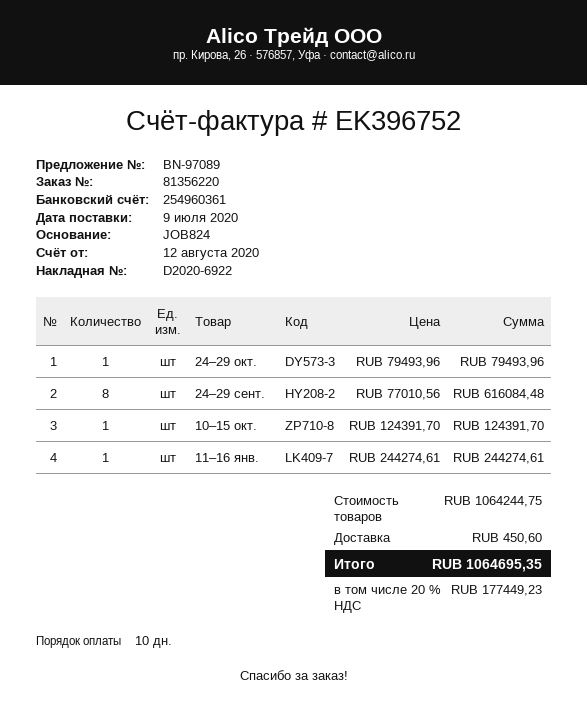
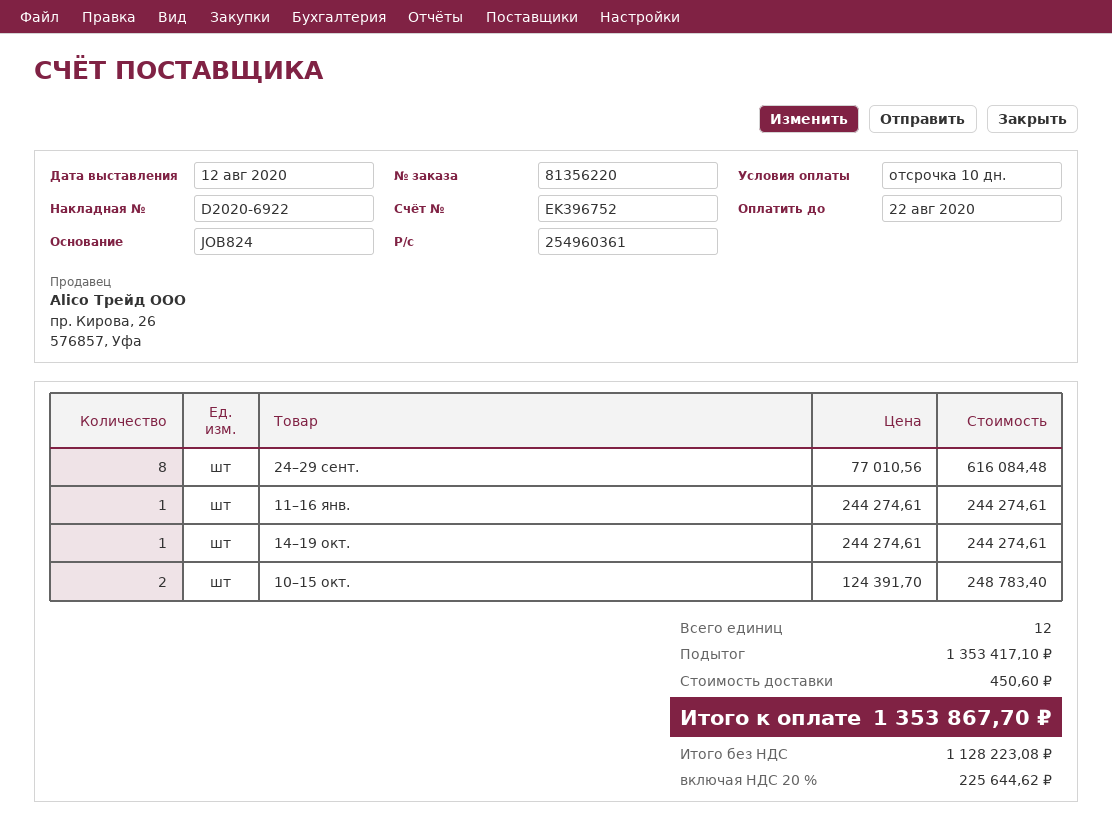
24–29 окт.: 1 x 79493.96 = 79493.96 -> none
10–15 окт.: 1 x 124391.70 = 124391.70 -> 2 x 124391.70 = 248783.40
14–19 окт.: none -> 1 x 244274.61 = 244274.61
subtotal: 1064244.75 -> 1353417.10
tax: 20% = 177449.23 -> 20% = 225644.62
total: 1064695.35 -> 1353867.70

